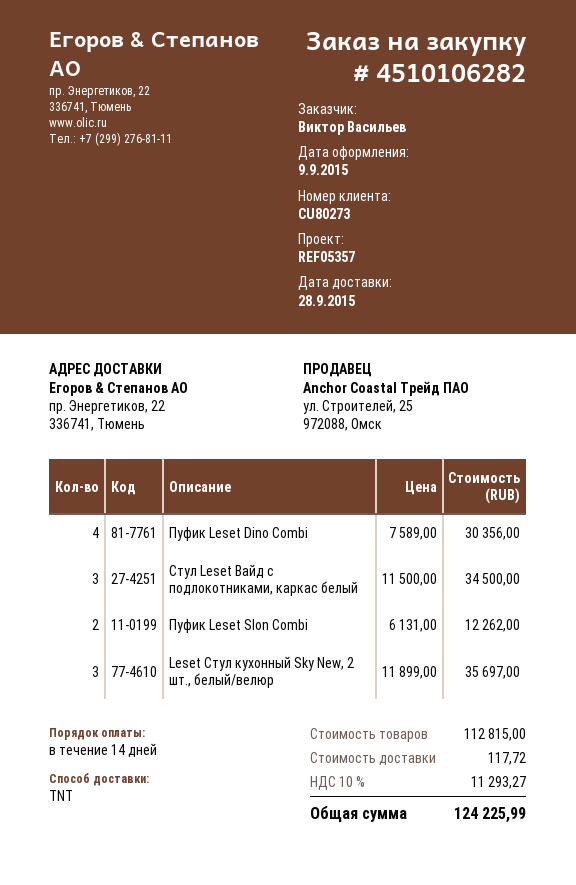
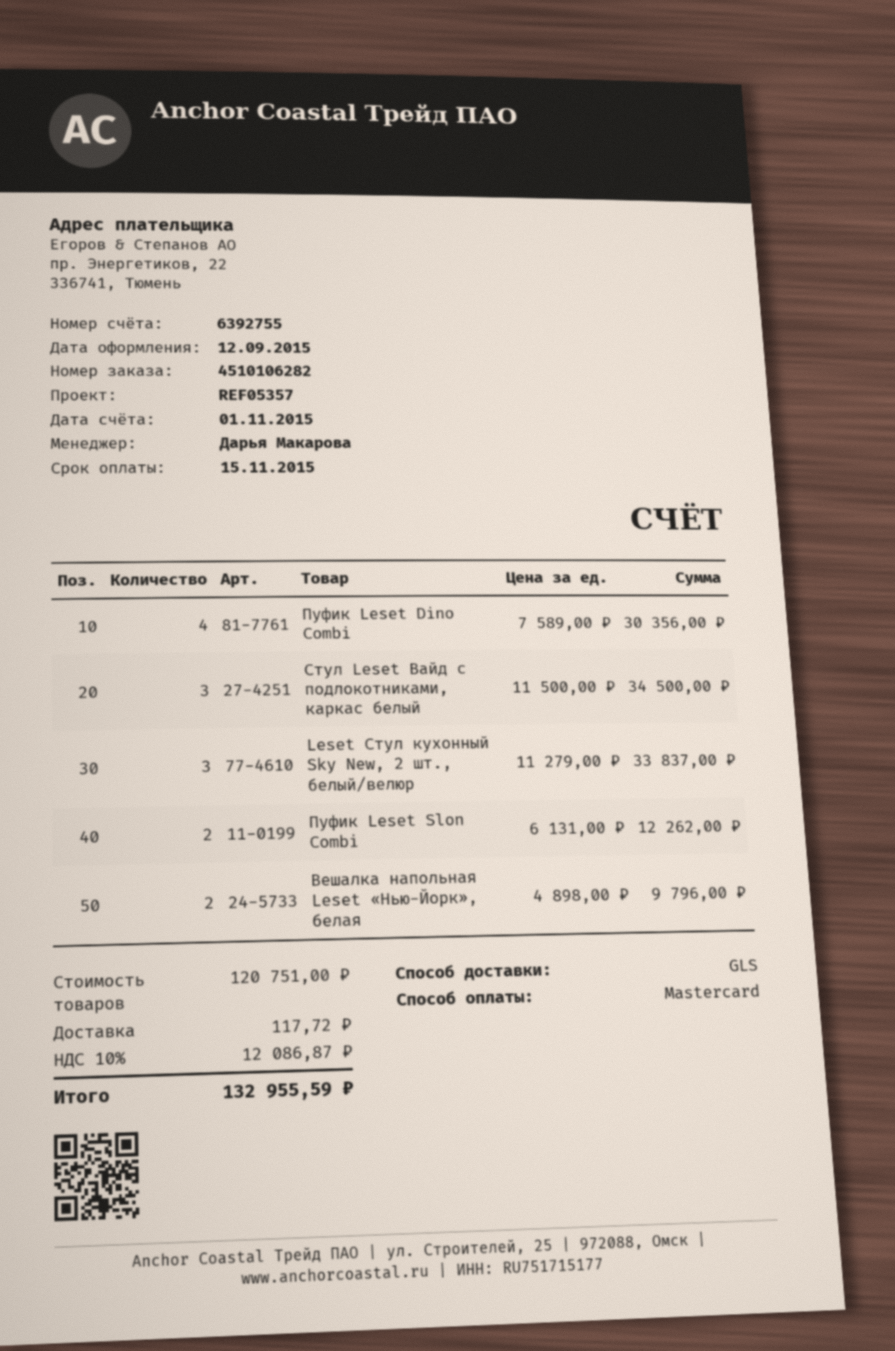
order date: 2015-09-09 -> 2015-09-12
shipping method: TNT -> GLS
Leset Стул кухонный Sky New, 2 шт., белый/велюр: 3 x 11899.00 = 35697.00 -> 3 x 11279.00 = 33837.00
Вешалка напольная Leset «Нью-Йорк», белая: none -> 2 x 4898.00 = 9796.00
subtotal: 112815.00 -> 120751.00
tax: 10% = 11293.27 -> 10% = 12086.87
total: 124225.99 -> 132955.59

